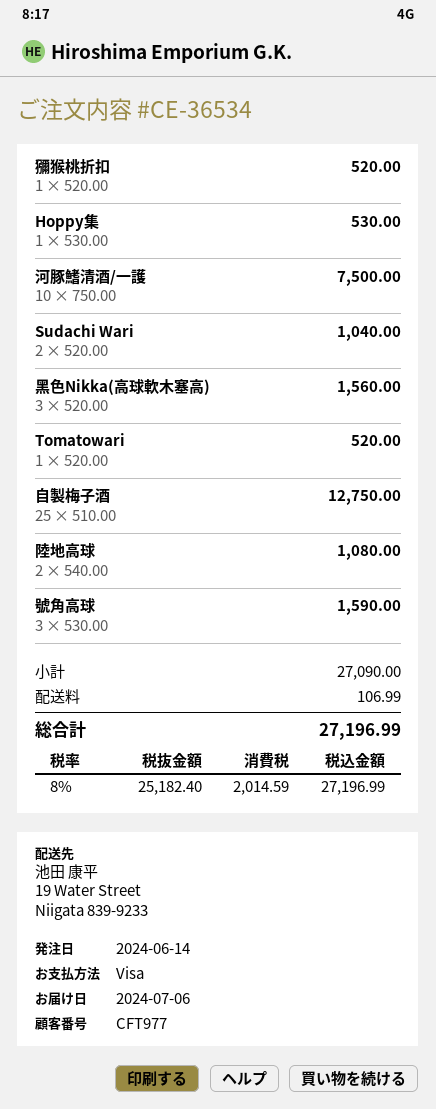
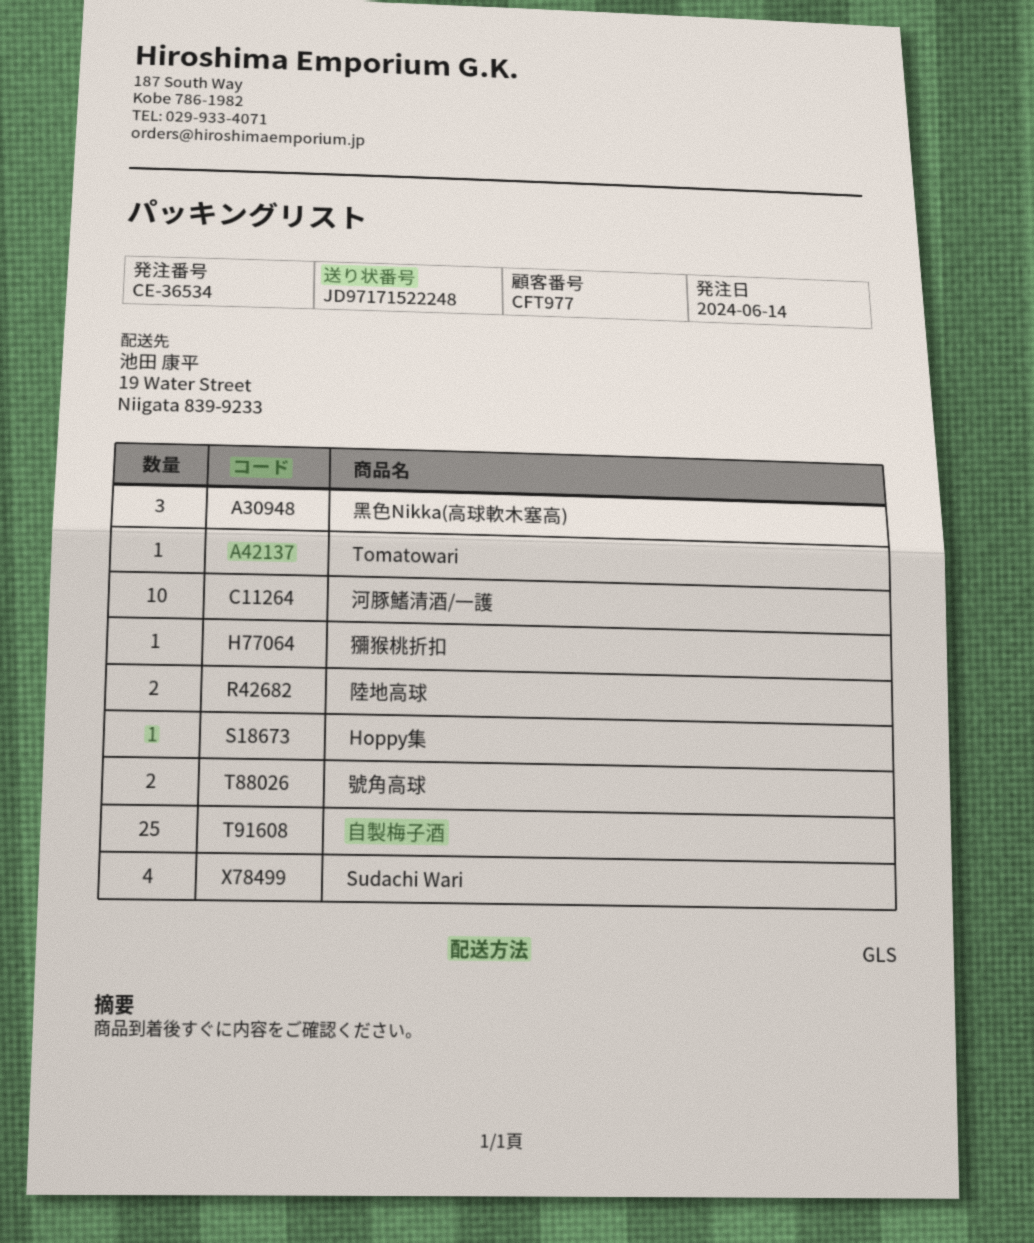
Sudachi Wari: 2 -> 4
號角高球: 3 -> 2

